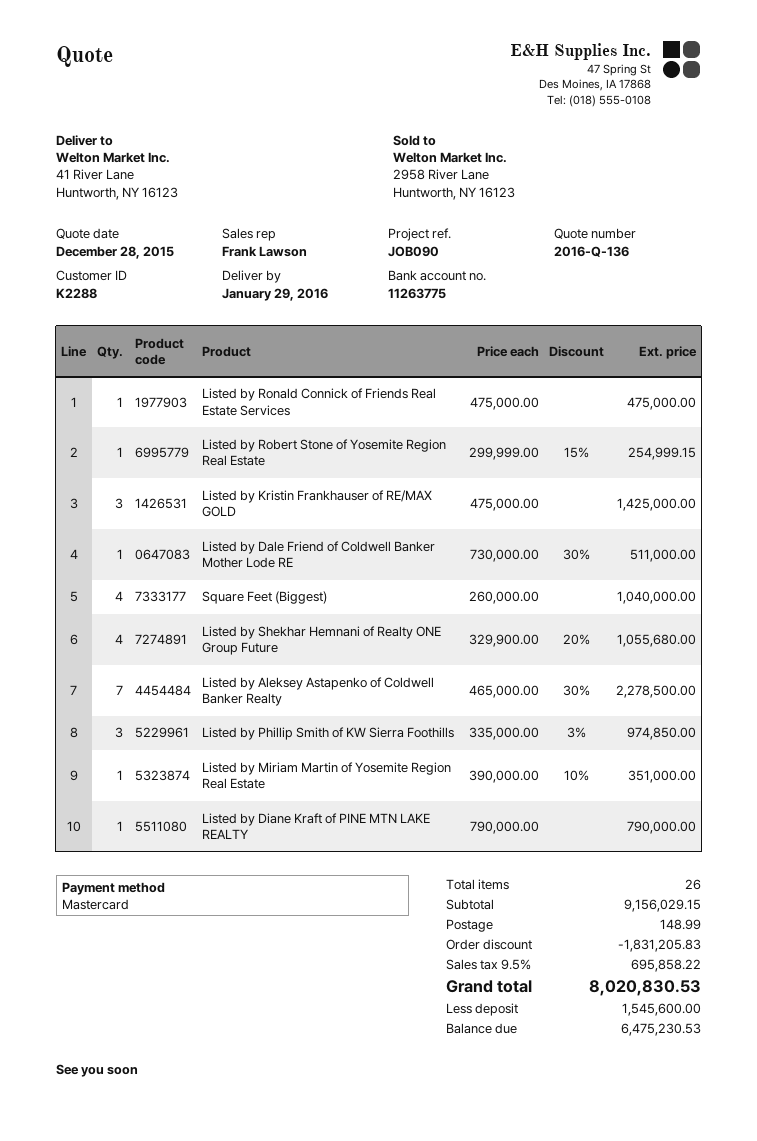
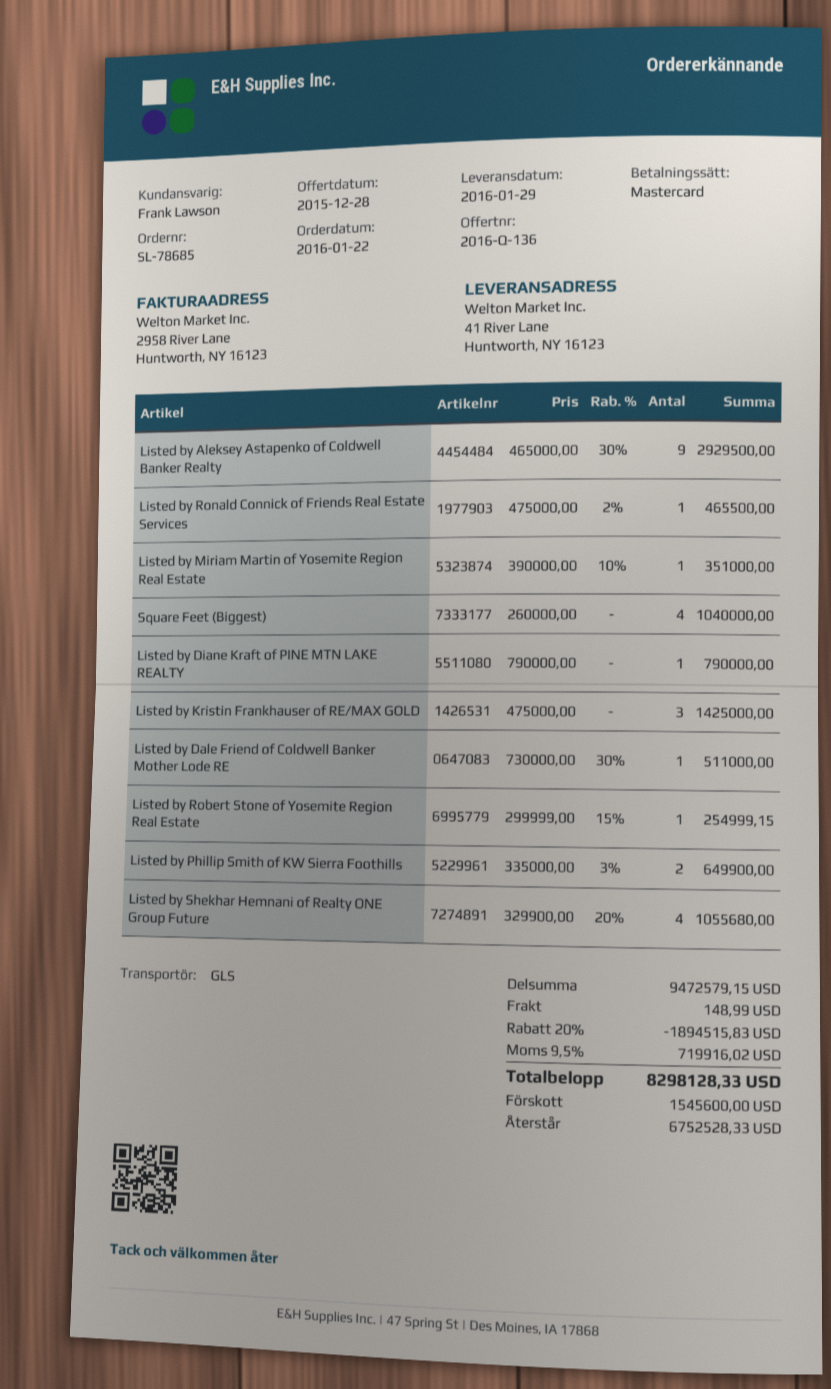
Listed by Ronald Connick of Friends Real Estate Services: 1 x 475000.00 = 475000.00 -> 1 x 475000.00 - 2% = 465500.00
Listed by Aleksey Astapenko of Coldwell Banker Realty: 7 x 465000.00 - 30% = 2278500.00 -> 9 x 465000.00 - 30% = 2929500.00
Listed by Phillip Smith of KW Sierra Foothills: 3 x 335000.00 - 3% = 974850.00 -> 2 x 335000.00 - 3% = 649900.00
subtotal: 9156029.15 -> 9472579.15
discount: 1831205.83 -> 1894515.83
tax: 9.5% = 695858.22 -> 9.5% = 719916.02
total: 8020830.53 -> 8298128.33
balance: 6475230.53 -> 6752528.33

